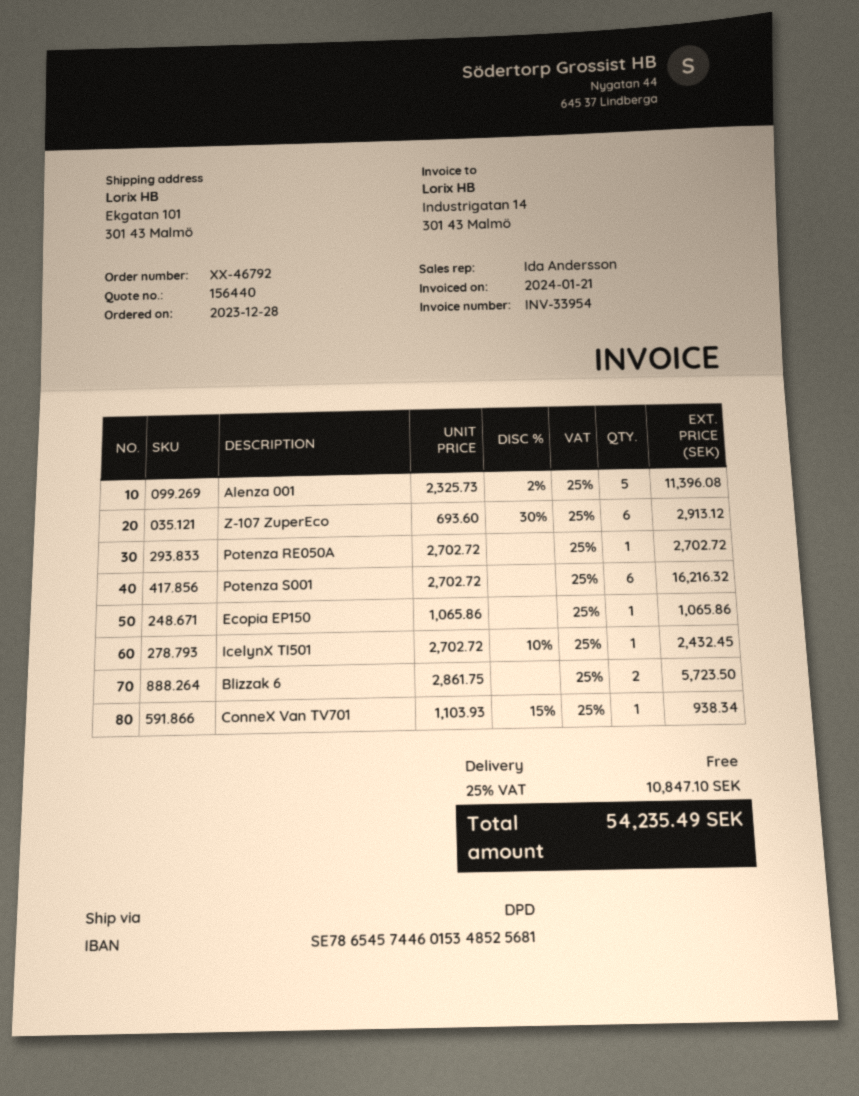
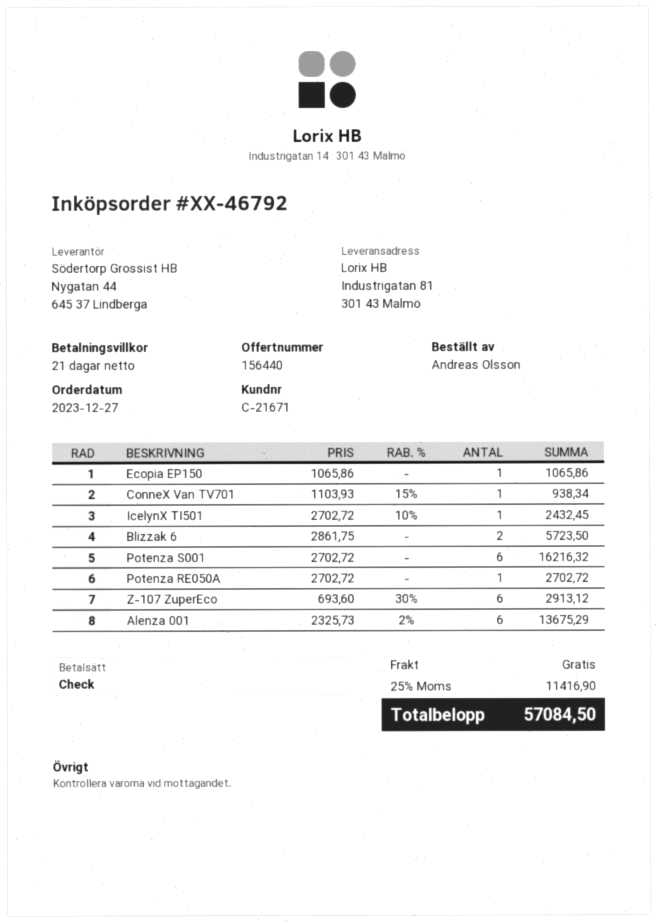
order date: 2023-12-28 -> 2023-12-27
ship to: Ekgatan 101, 301 43 Malmö -> Industrigatan 81, 301 43 Malmö
Alenza 001: 5 x 2325.73 - 2% = 11396.08 -> 6 x 2325.73 - 2% = 13675.29
tax: 25% = 10847.10 -> 25% = 11416.90
total: 54235.49 -> 57084.50

